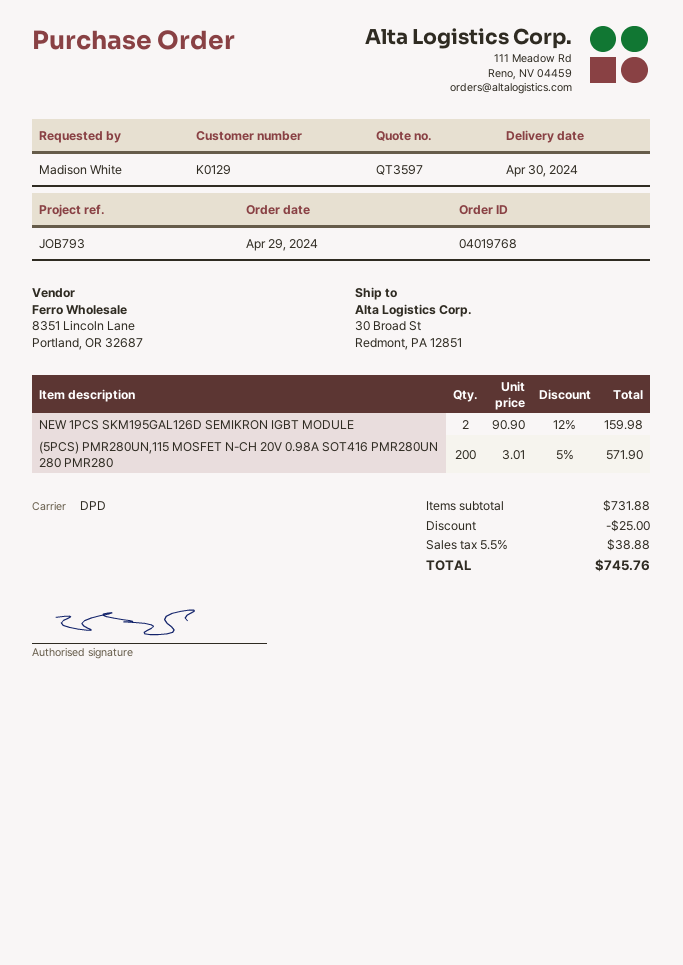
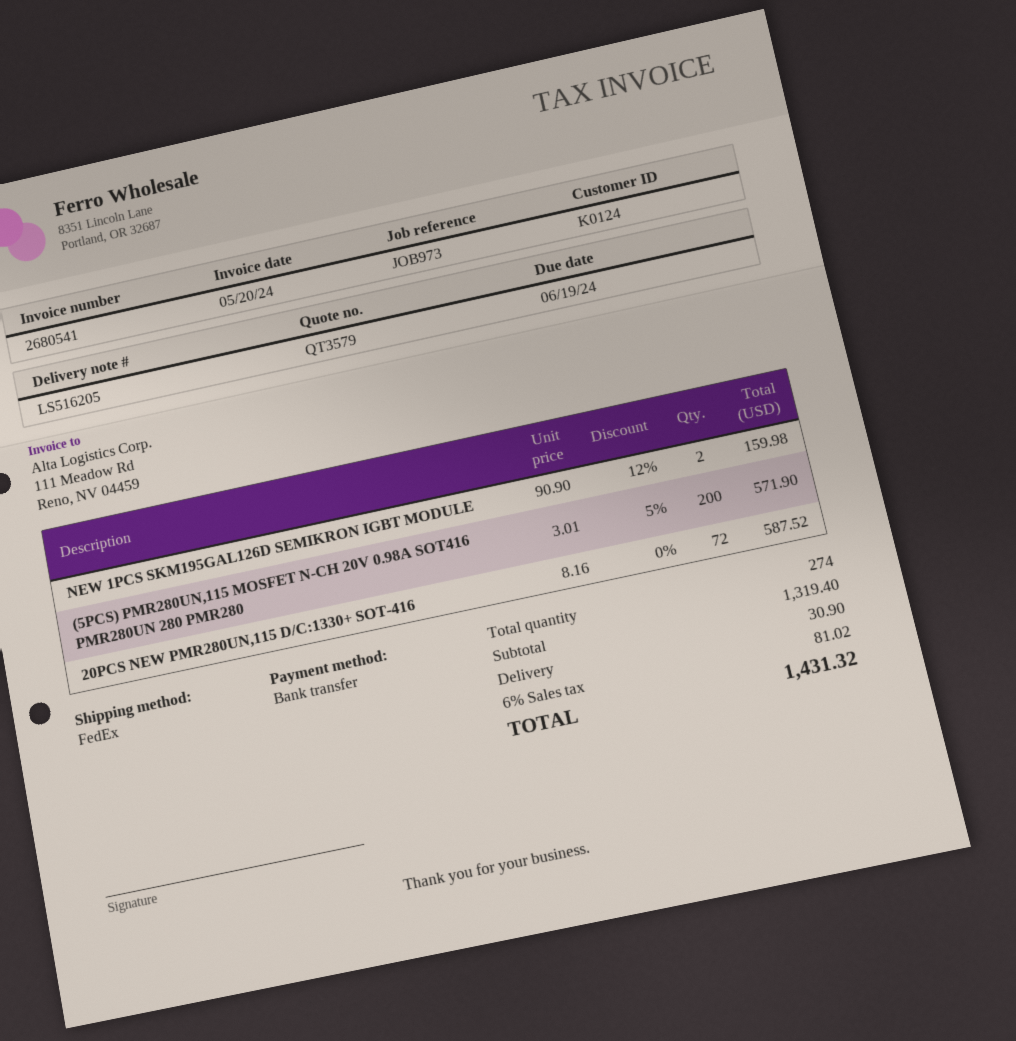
quote number: QT3597 -> QT3579
customer number: K0129 -> K0124
reference: JOB793 -> JOB973
shipping method: DPD -> FedEx
20PCS NEW PMR280UN,115 D/C:1330+ SOT-416: none -> 72 x 8.16 = 587.52
subtotal: 731.88 -> 1319.40
discount: 25.00 -> none
shipping: none -> 30.90
tax: 5.5% = 38.88 -> 6% = 81.02
total: 745.76 -> 1431.32

